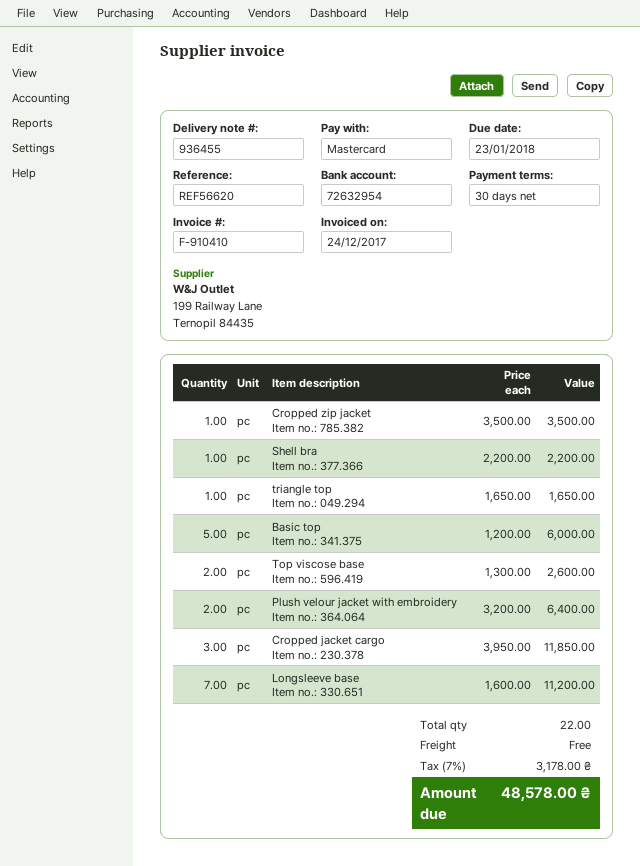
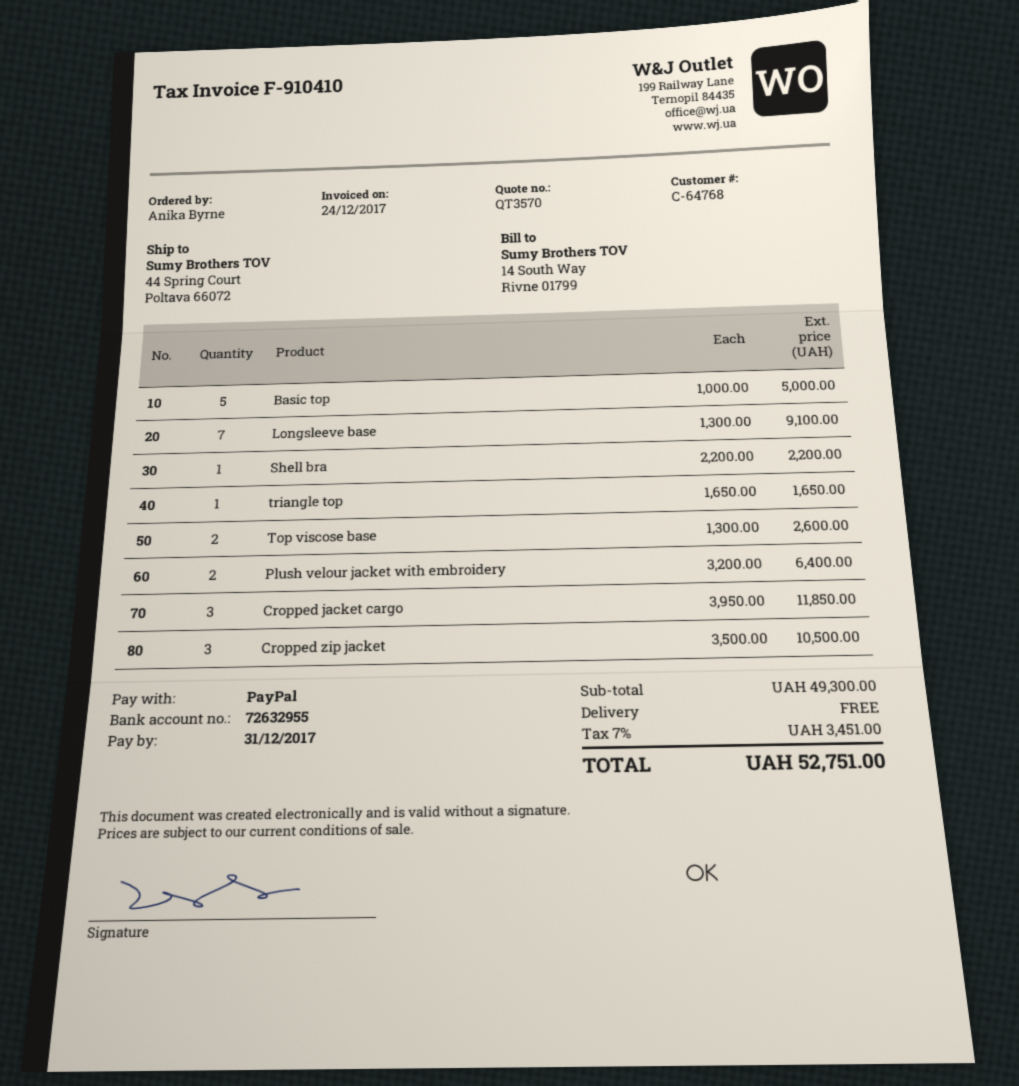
due date: 2018-01-23 -> 2017-12-31
payment method: Mastercard -> PayPal
bank account: 72632954 -> 72632955
Cropped zip jacket: 1 x 3500.00 = 3500.00 -> 3 x 3500.00 = 10500.00
Basic top: 5 x 1200.00 = 6000.00 -> 5 x 1000.00 = 5000.00
Longsleeve base: 7 x 1600.00 = 11200.00 -> 7 x 1300.00 = 9100.00
tax: 7% = 3178.00 -> 7% = 3451.00
total: 48578.00 -> 52751.00

